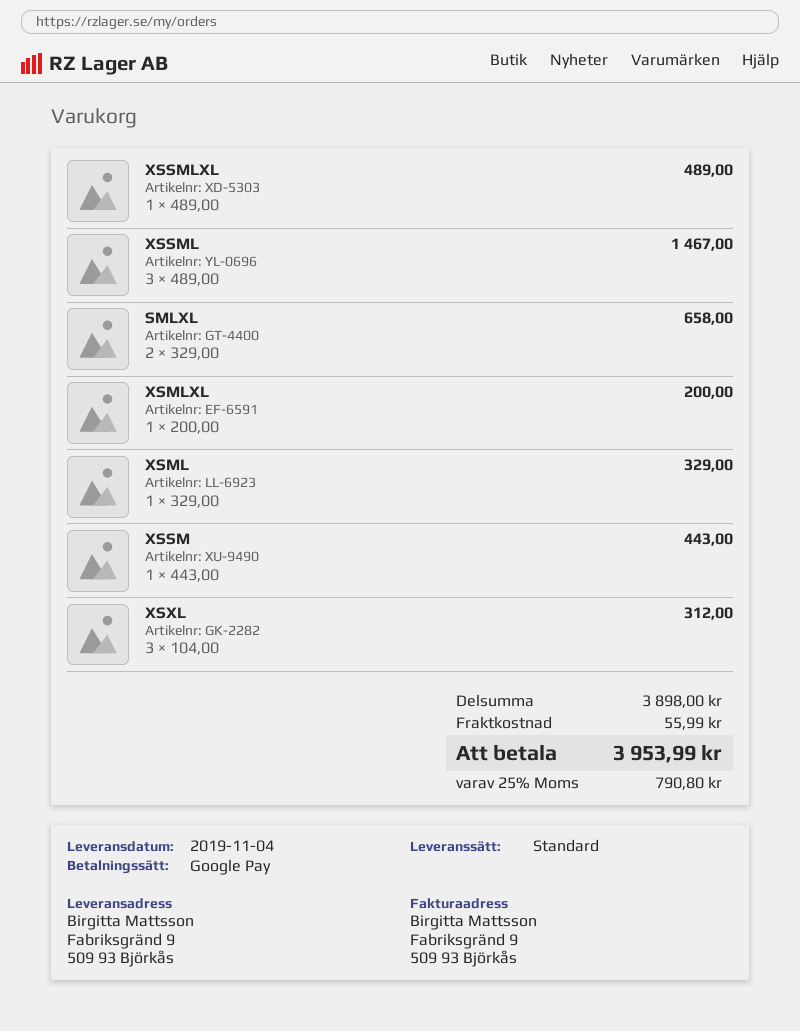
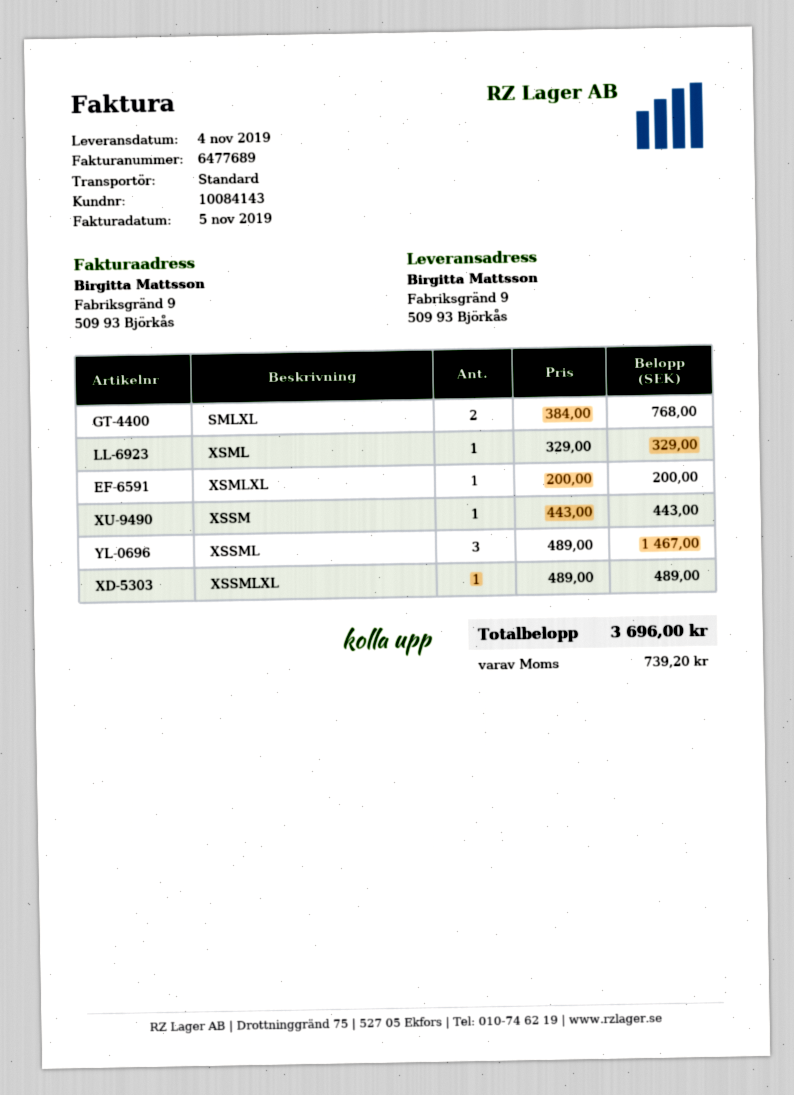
SMLXL: 2 x 329.00 = 658.00 -> 2 x 384.00 = 768.00
XSXL: 3 x 104.00 = 312.00 -> none
shipping: 55.99 -> none
tax: 790.80 -> 739.20
total: 3953.99 -> 3696.00

